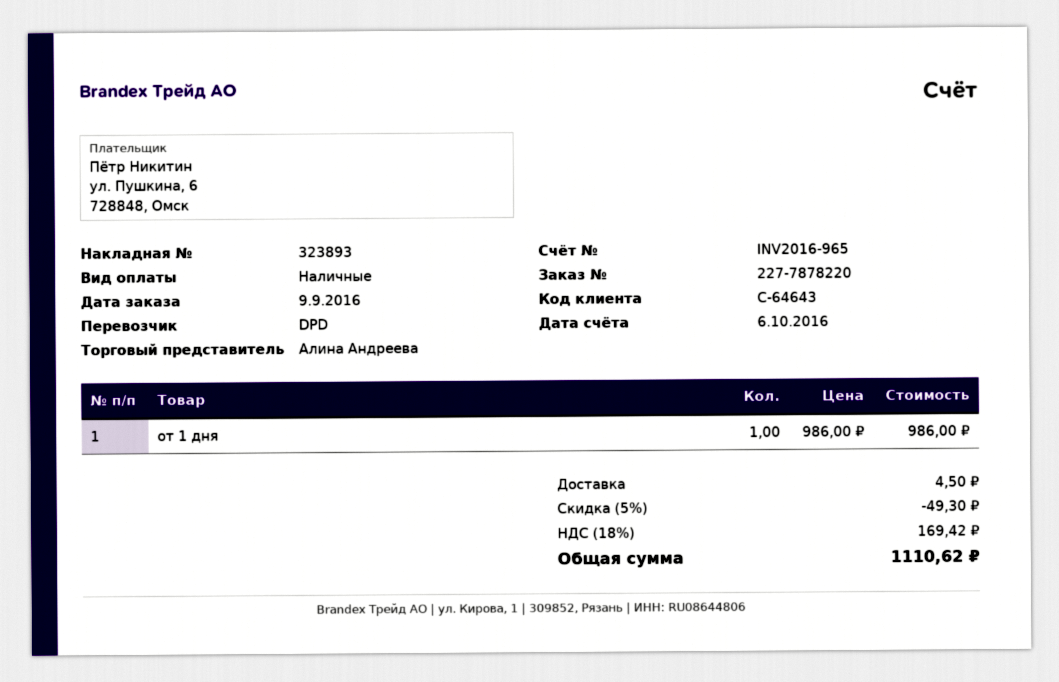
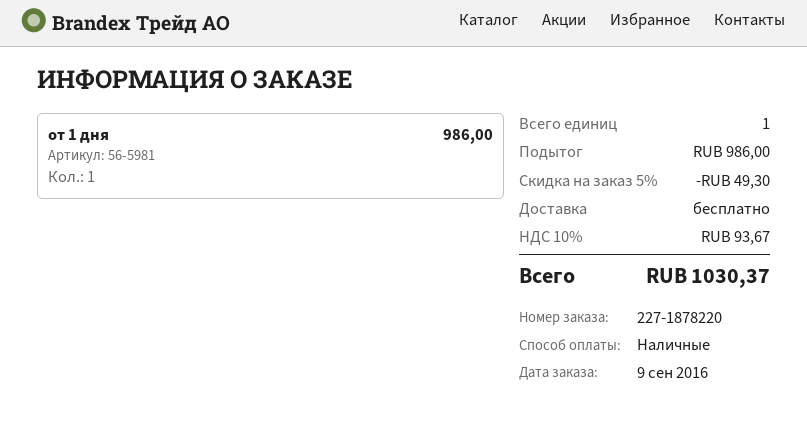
order number: 227-7878220 -> 227-1878220
shipping: 4.50 -> 0.00
tax: 18% = 169.42 -> 10% = 93.67
total: 1110.62 -> 1030.37

